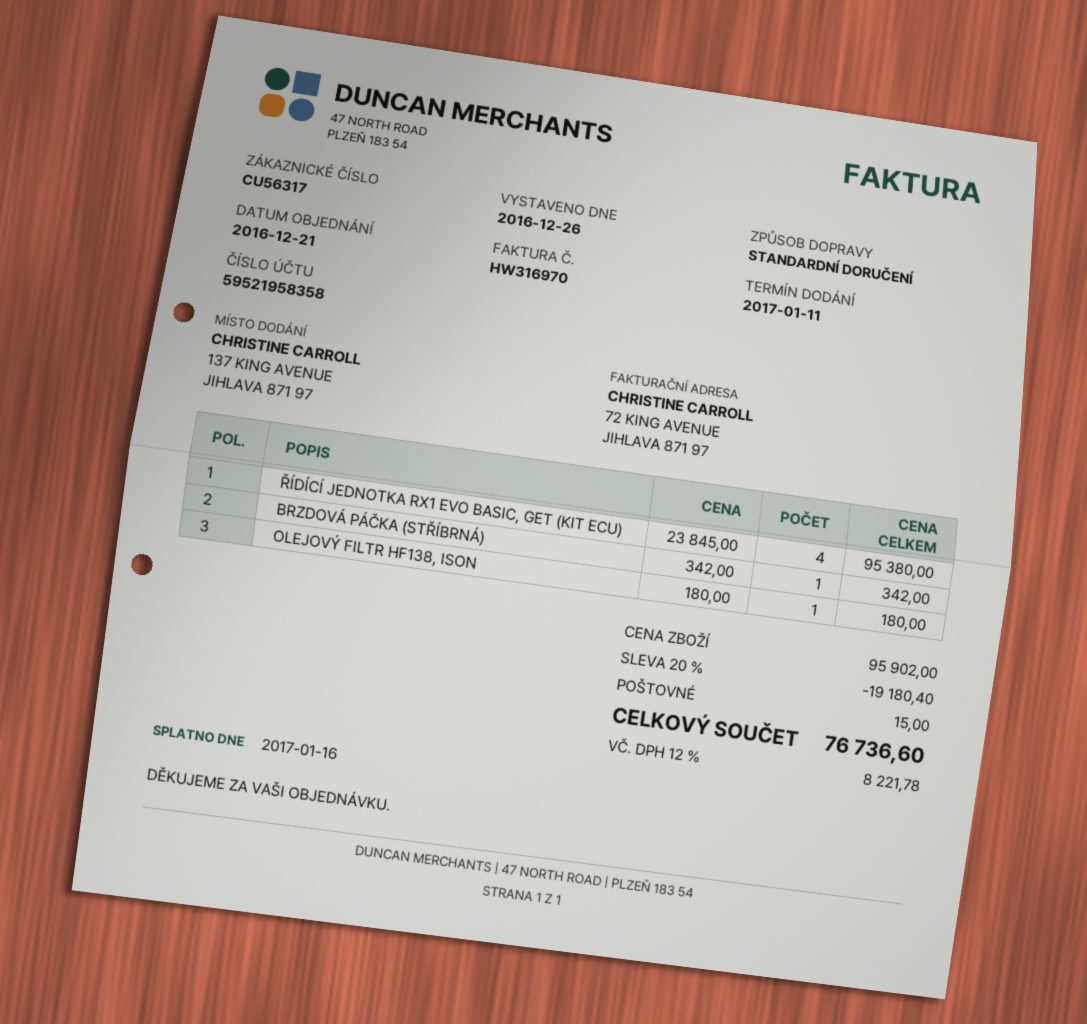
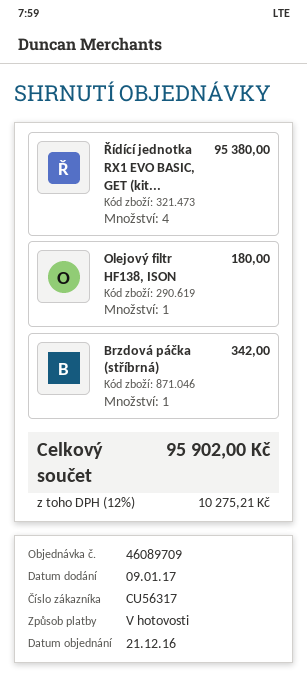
delivery date: 2017-01-11 -> 2017-01-09
discount: 20% = 19180.40 -> none
shipping: 15.00 -> none
tax: 12% = 8221.78 -> 12% = 10275.21
total: 76736.60 -> 95902.00

